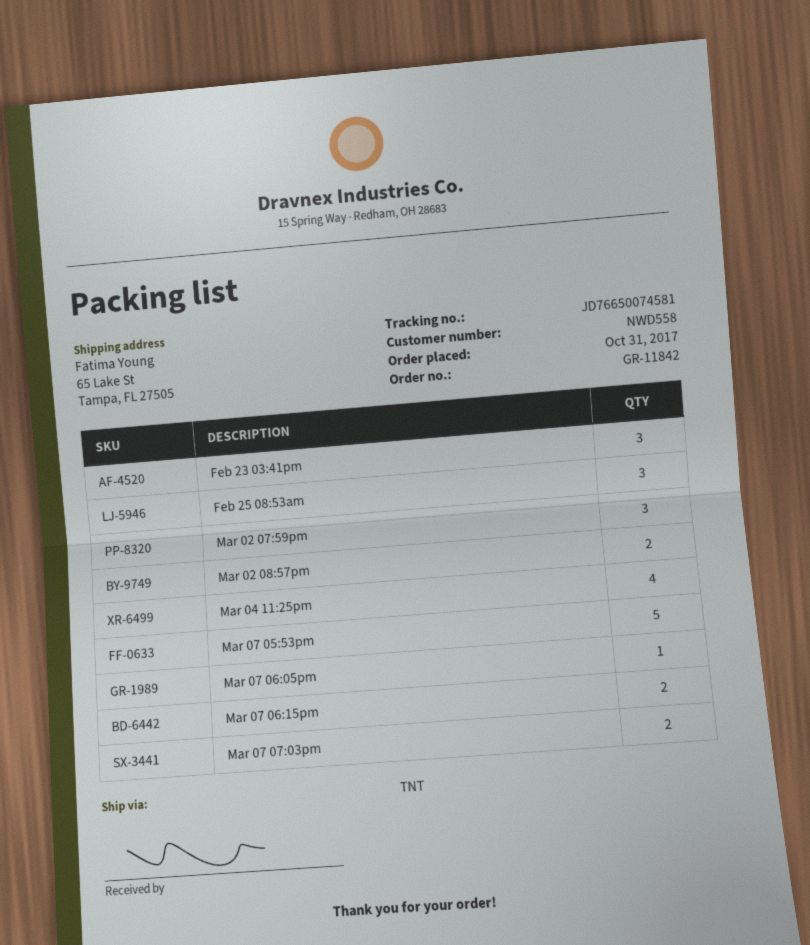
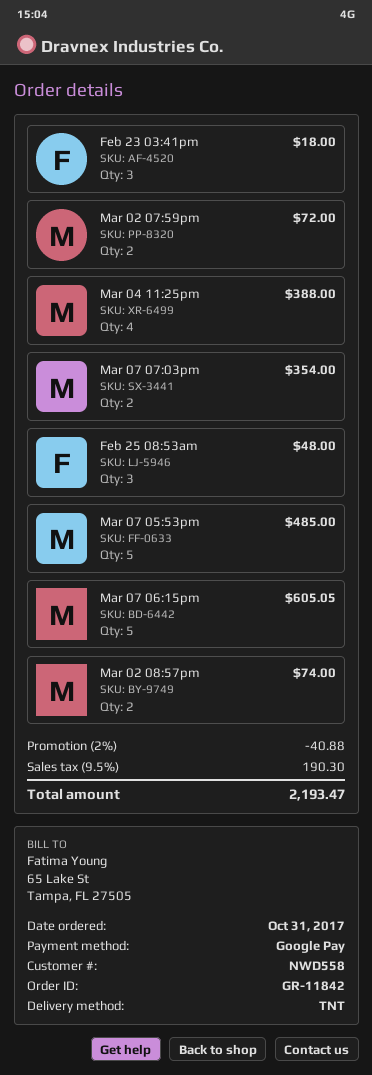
Mar 02 07:59pm: 3 -> 2
Mar 07 06:05pm: 1 -> none
Mar 07 06:15pm: 2 -> 5

